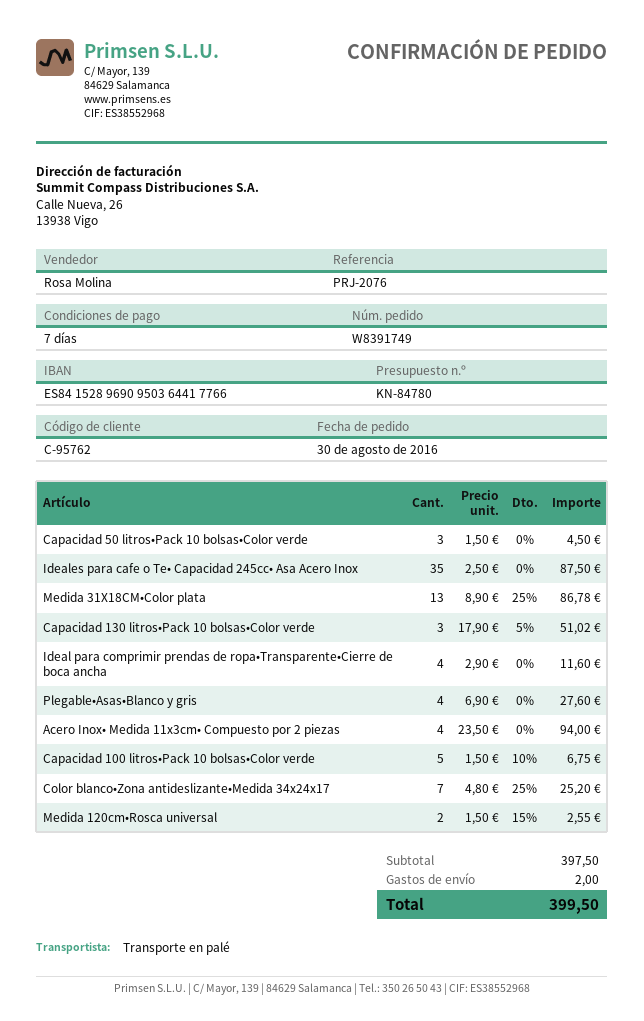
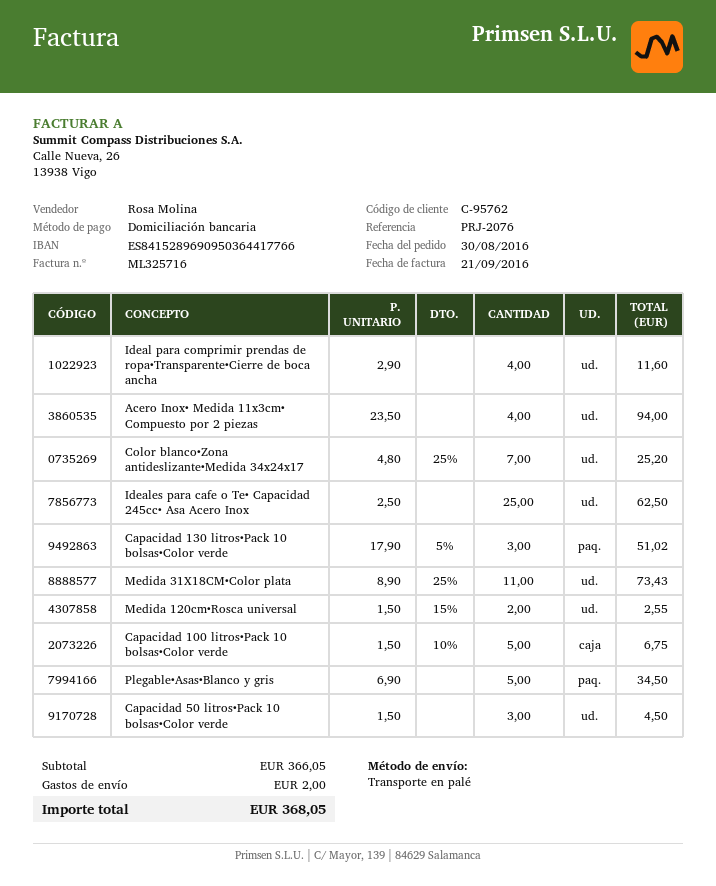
Ideales para cafe o Te• Capacidad 245cc• Asa Acero Inox: 35 x 2.50 = 87.50 -> 25 x 2.50 = 62.50
Medida 31X18CM•Color plata: 13 x 8.90 - 25% = 86.78 -> 11 x 8.90 - 25% = 73.43
Plegable•Asas•Blanco y gris: 4 x 6.90 = 27.60 -> 5 x 6.90 = 34.50
subtotal: 397.50 -> 366.05
total: 399.50 -> 368.05

